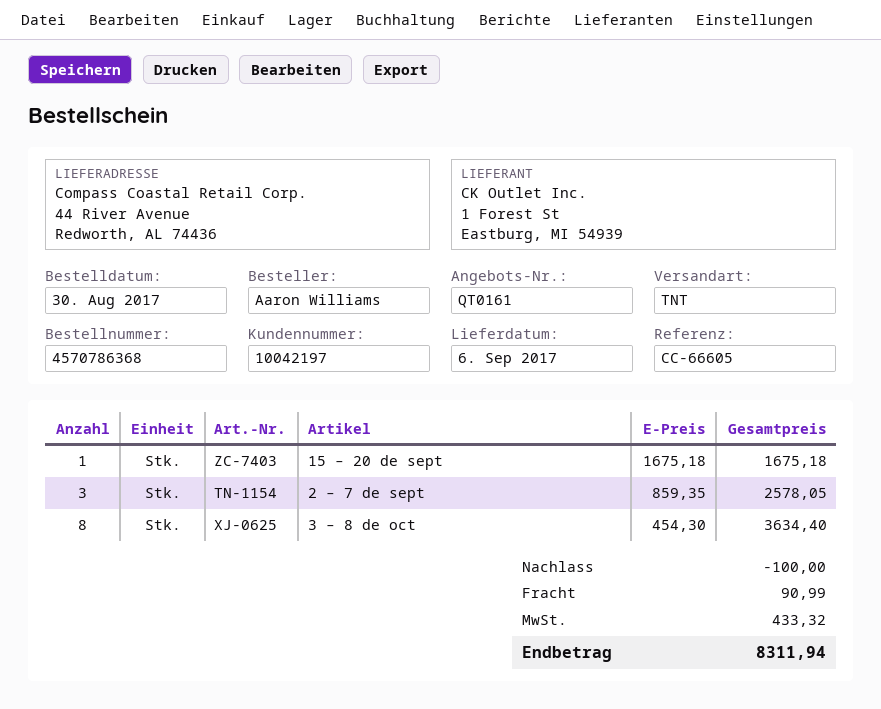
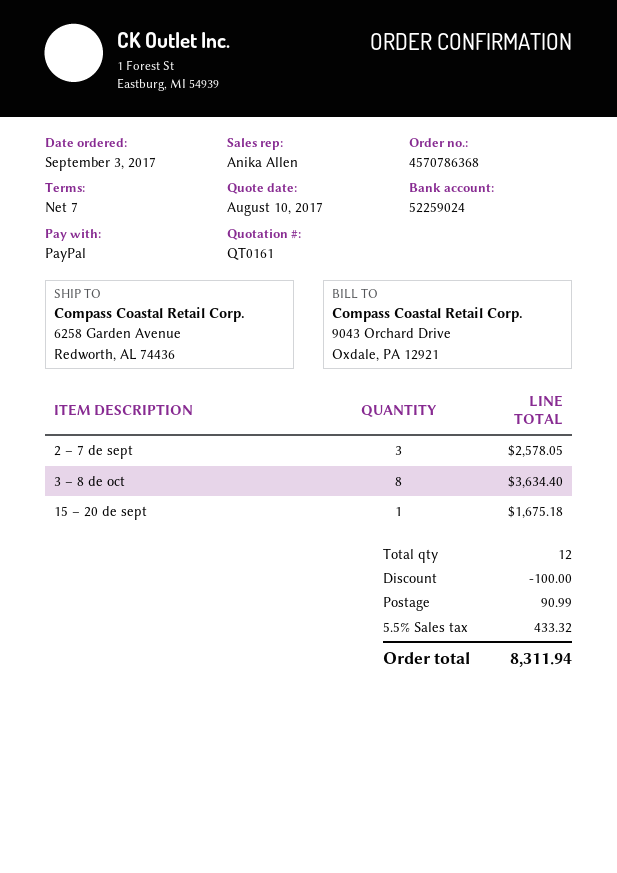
order date: 2017-08-30 -> 2017-09-03
ship to: 44 River Avenue, Redworth, AL 74436 -> 6258 Garden Avenue, Redworth, AL 74436

